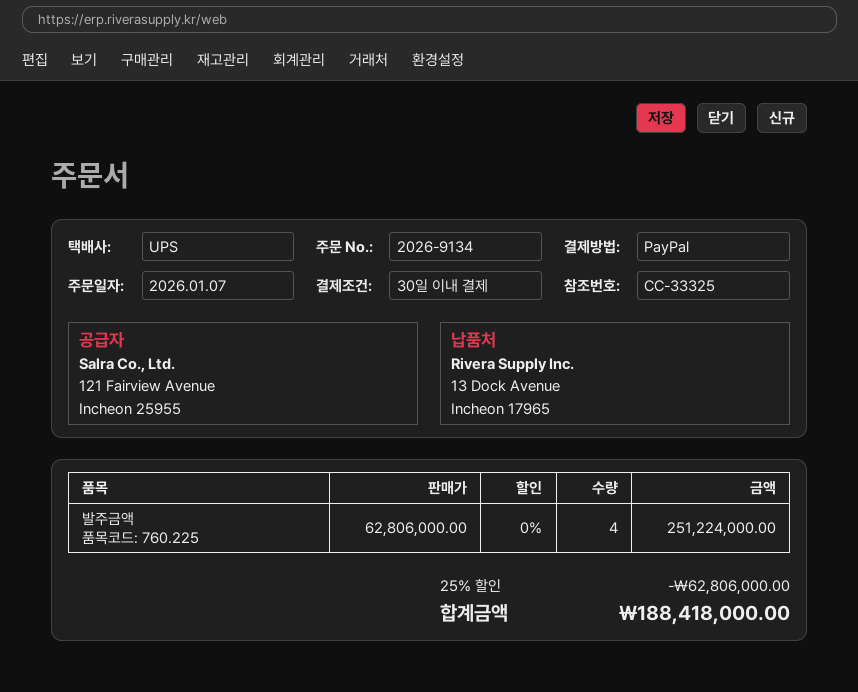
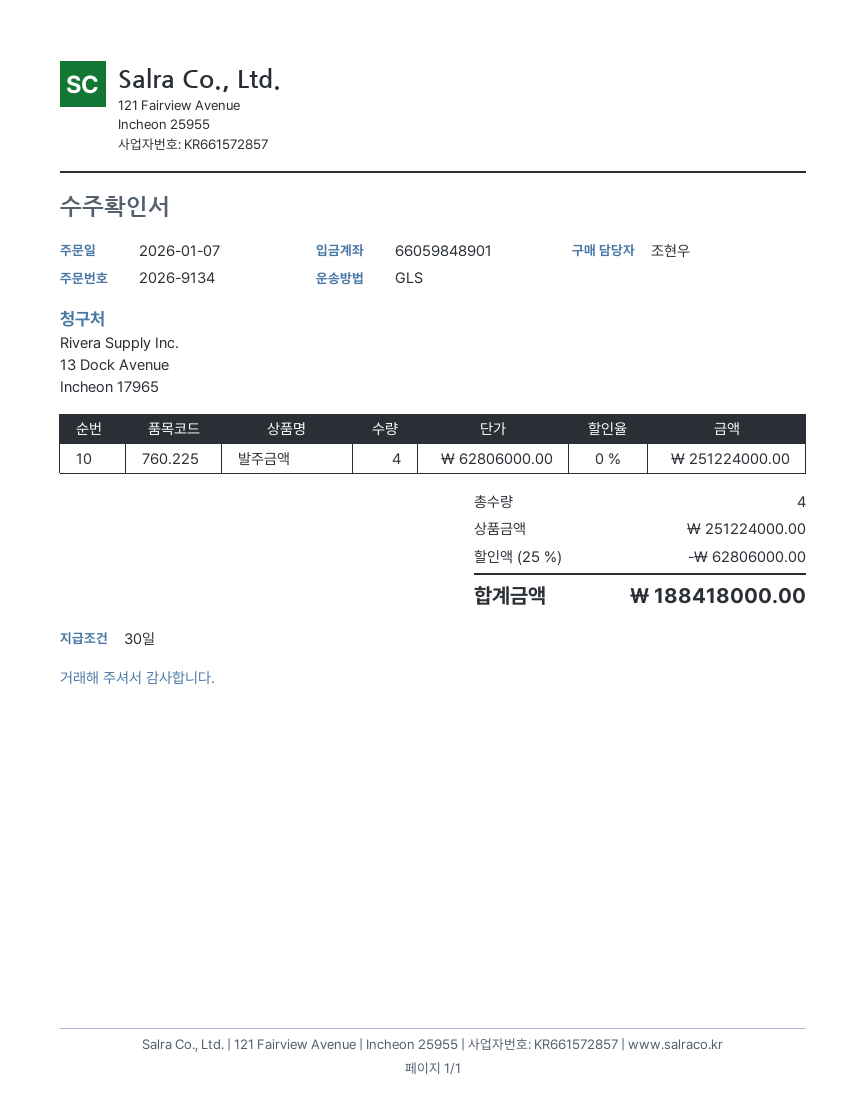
shipping method: UPS -> GLS

